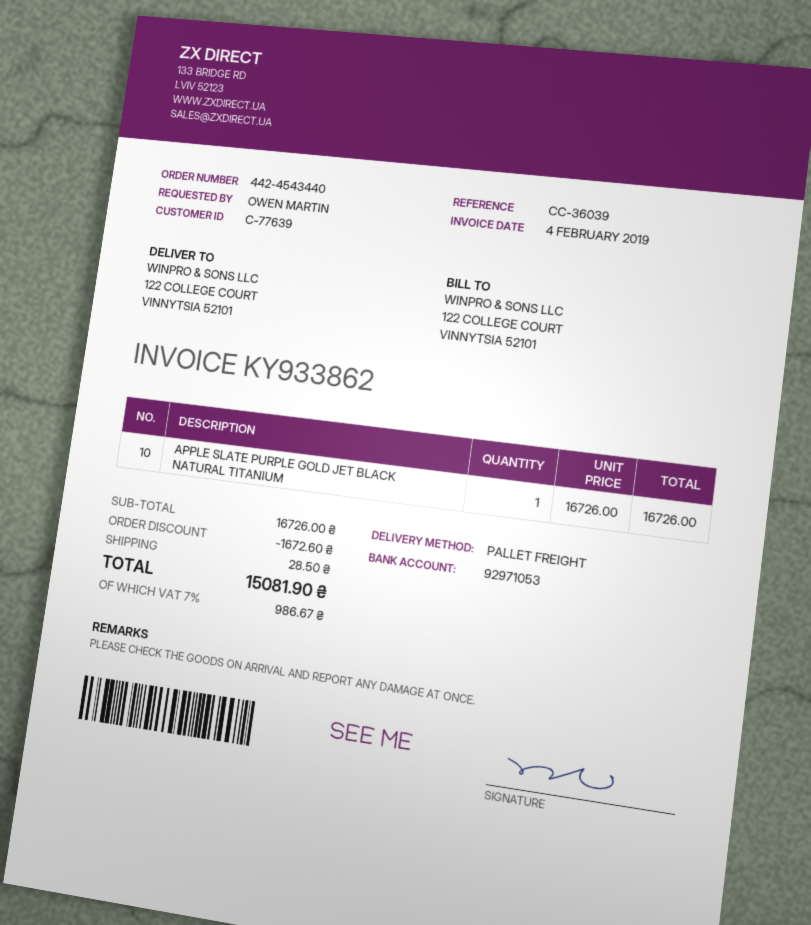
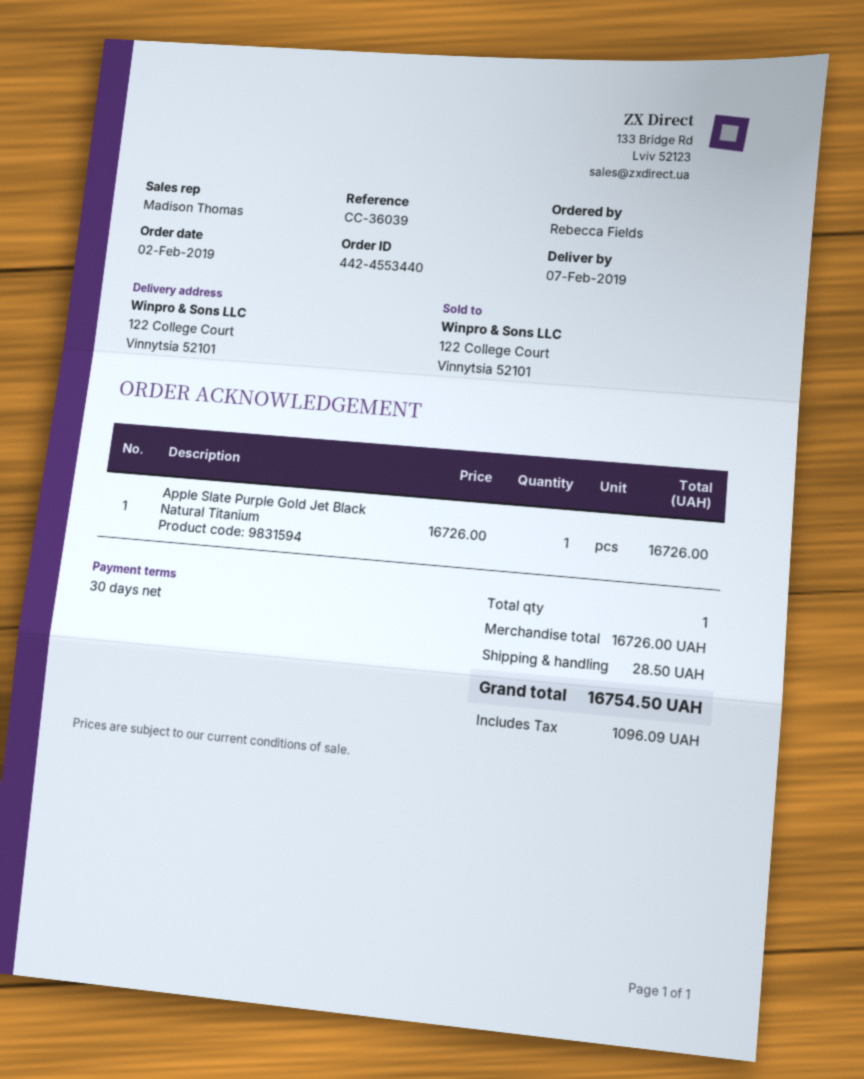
order number: 442-4543440 -> 442-4553440
ordered by: OWEN MARTIN -> Rebecca Fields
discount: 1672.60 -> none
tax: 986.67 -> 1096.09
total: 15081.90 -> 16754.50

